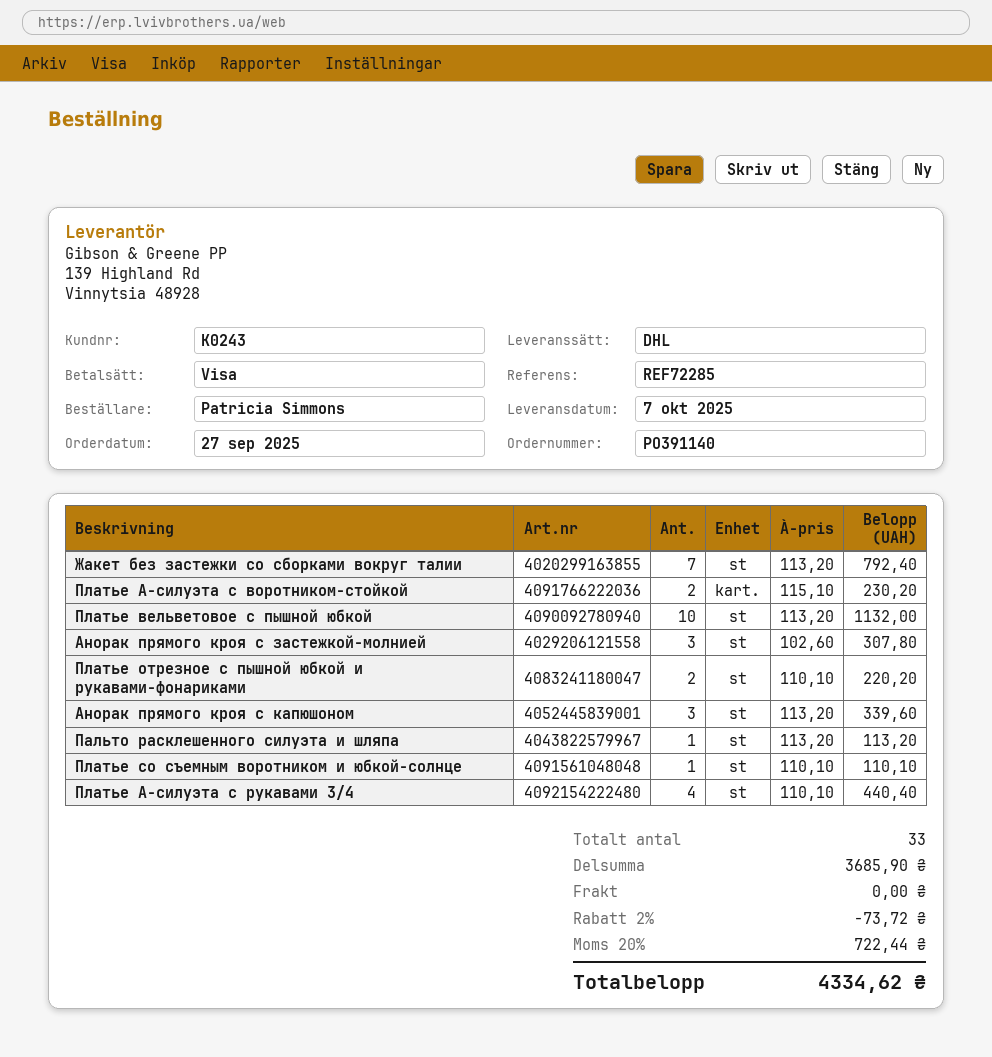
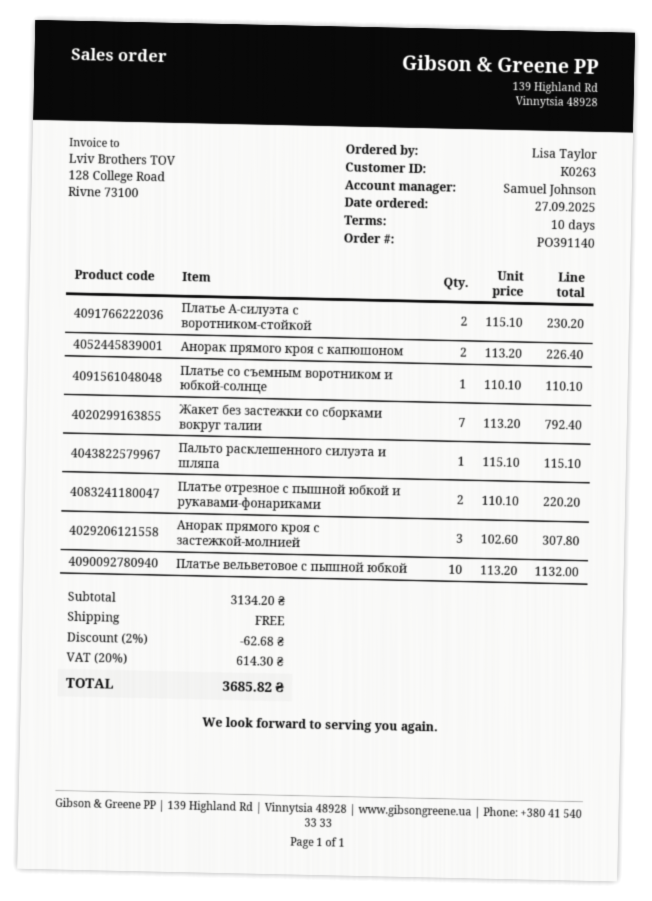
customer number: K0243 -> K0263
ordered by: Patricia Simmons -> Lisa Taylor
Анорак прямого кроя с капюшоном: 3 x 113.20 = 339.60 -> 2 x 113.20 = 226.40
Пальто расклешенного силуэта и шляпа: 1 x 113.20 = 113.20 -> 1 x 115.10 = 115.10
Платье А-силуэта с рукавами 3/4: 4 x 110.10 = 440.40 -> none
subtotal: 3685.90 -> 3134.20
discount: 2% = 73.72 -> 2% = 62.68
tax: 20% = 722.44 -> 20% = 614.30
total: 4334.62 -> 3685.82

